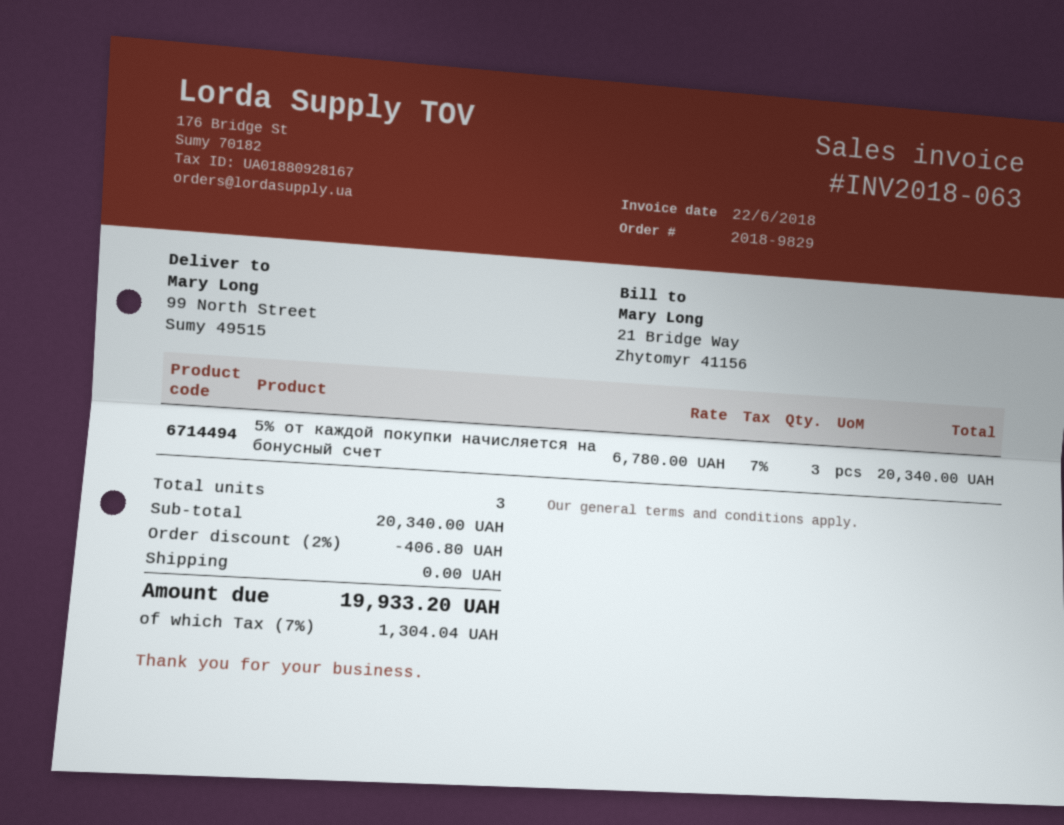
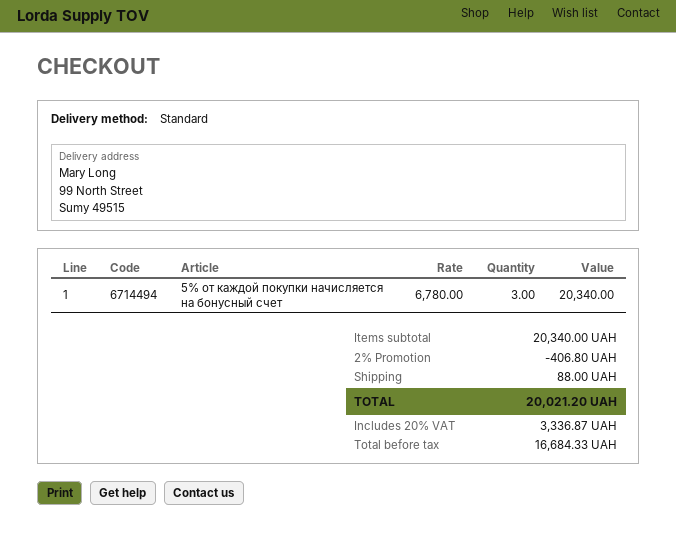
shipping: 0.00 -> 88.00
tax: 7% = 1304.04 -> 20% = 3336.87
total: 19933.20 -> 20021.20

